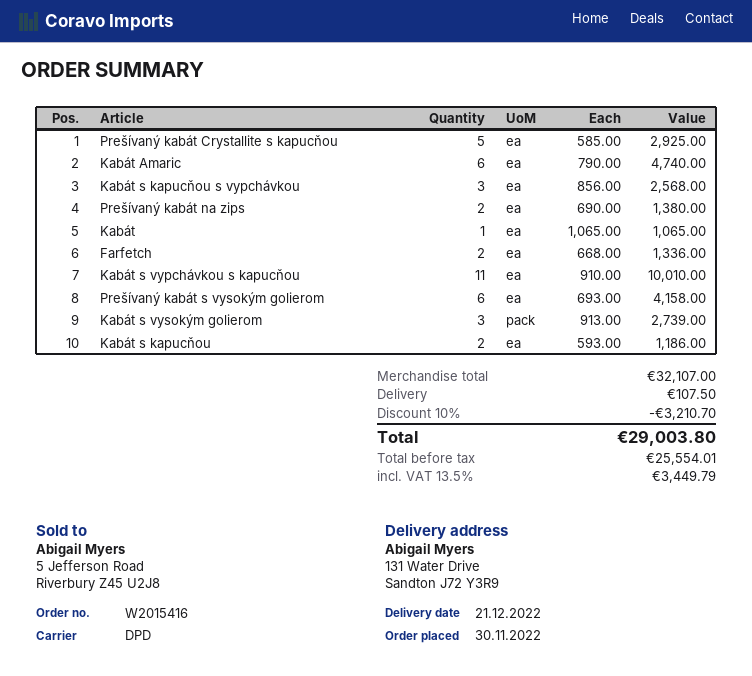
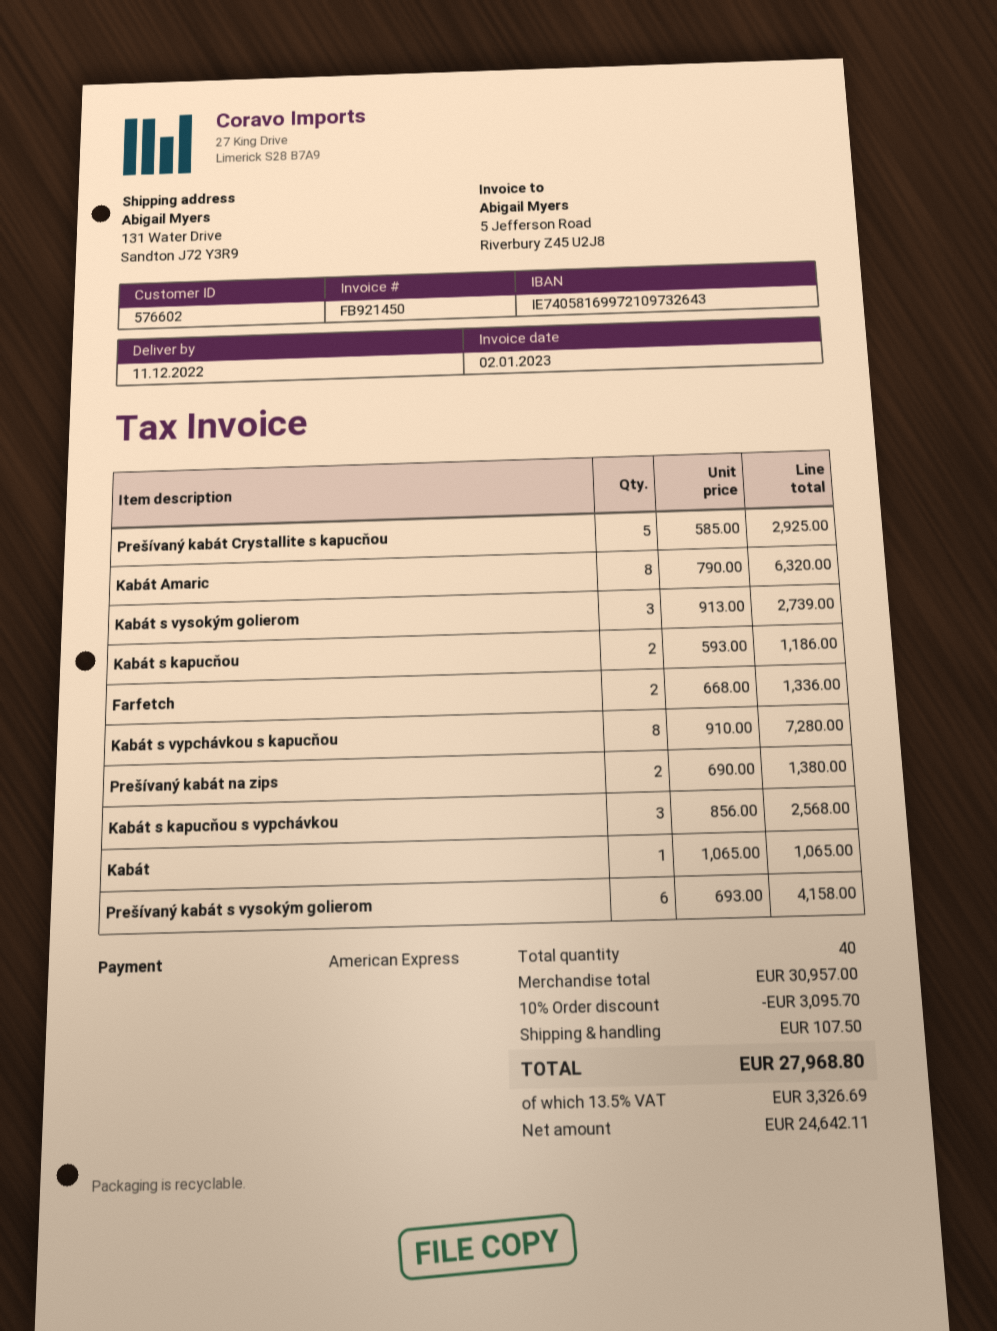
delivery date: 2022-12-21 -> 2022-12-11
Kabát Amaric: 6 x 790.00 = 4740.00 -> 8 x 790.00 = 6320.00
Kabát s vypchávkou s kapucňou: 11 x 910.00 = 10010.00 -> 8 x 910.00 = 7280.00
subtotal: 32107.00 -> 30957.00
discount: 10% = 3210.70 -> 10% = 3095.70
net: 25554.01 -> 24642.11
tax: 13.5% = 3449.79 -> 13.5% = 3326.69
total: 29003.80 -> 27968.80

